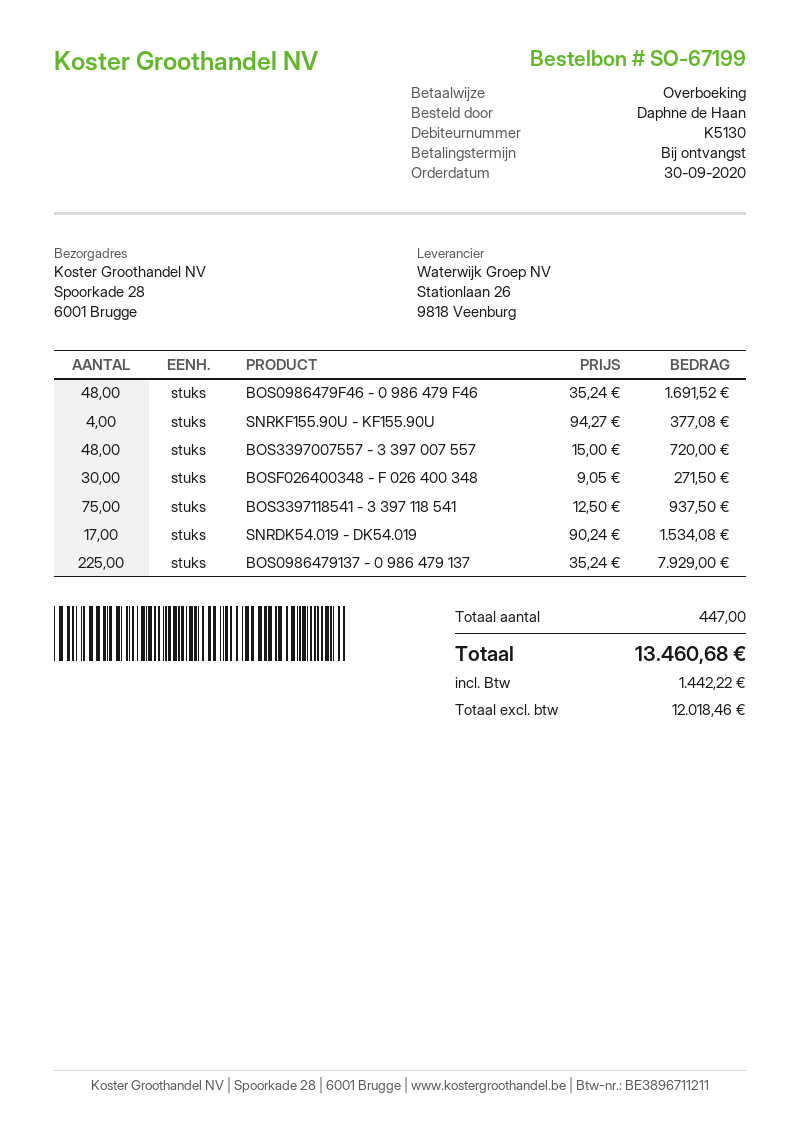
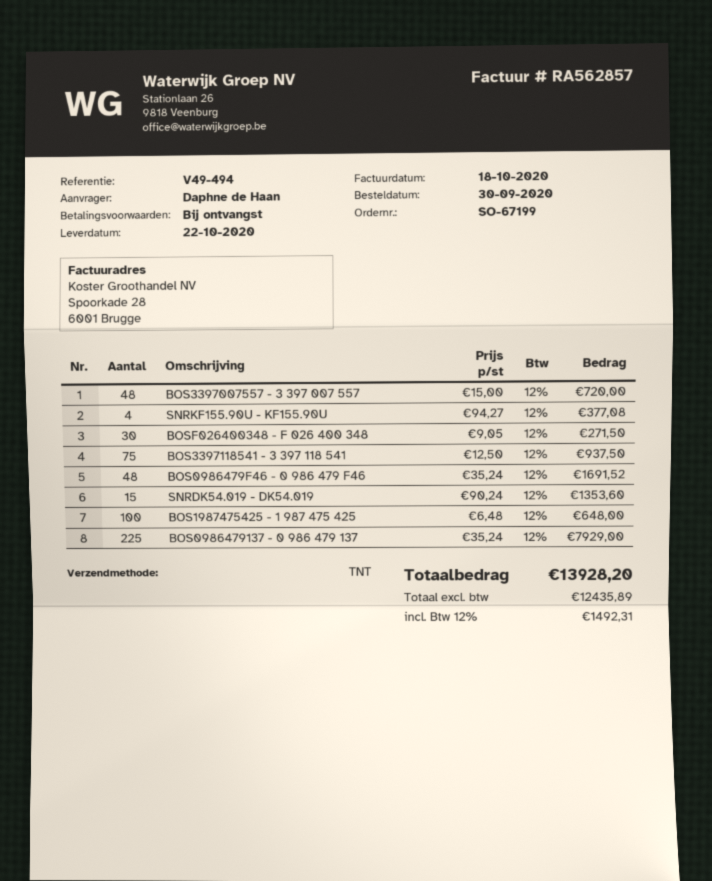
SNRDK54.019 - DK54.019: 17 x 90.24 = 1534.08 -> 15 x 90.24 = 1353.60
BOS1987475425 - 1 987 475 425: none -> 100 x 6.48 = 648.00
net: 12018.46 -> 12435.89
tax: 1442.22 -> 1492.31
total: 13460.68 -> 13928.20

